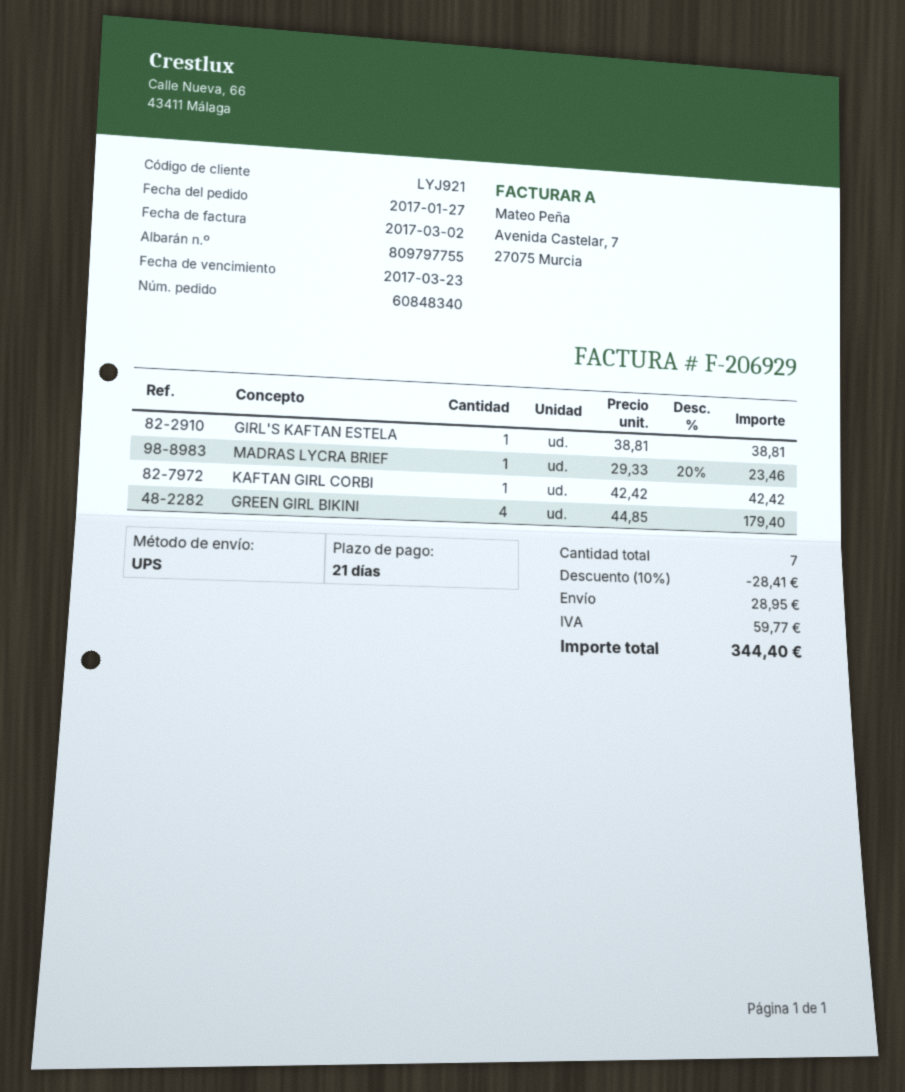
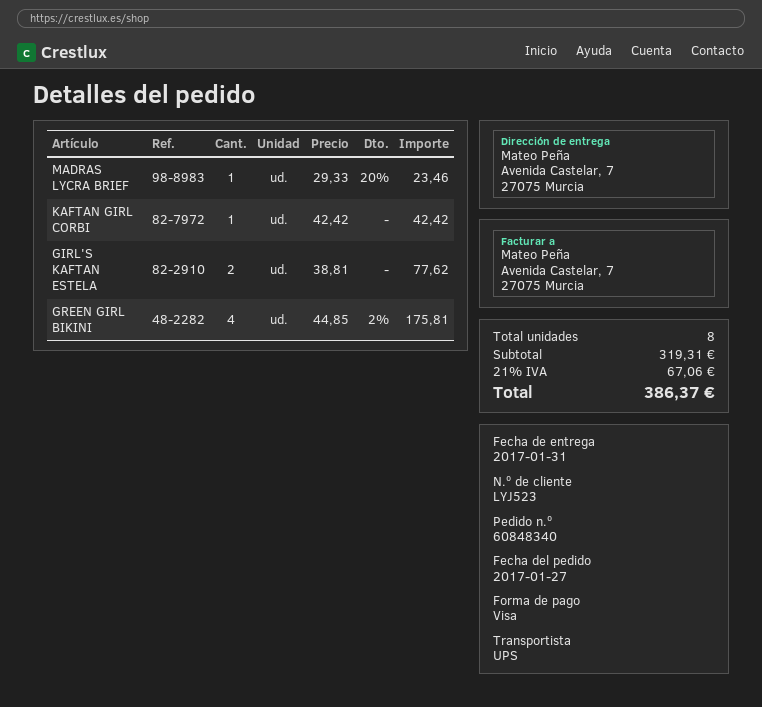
customer number: LYJ921 -> LYJ523
GIRL'S KAFTAN ESTELA: 1 x 38.81 = 38.81 -> 2 x 38.81 = 77.62
GREEN GIRL BIKINI: 4 x 44.85 = 179.40 -> 4 x 44.85 - 2% = 175.81
total quantity: 7 -> 8
discount: 10% = 28.41 -> none
shipping: 28.95 -> none
tax: 59.77 -> 67.06
total: 344.40 -> 386.37

